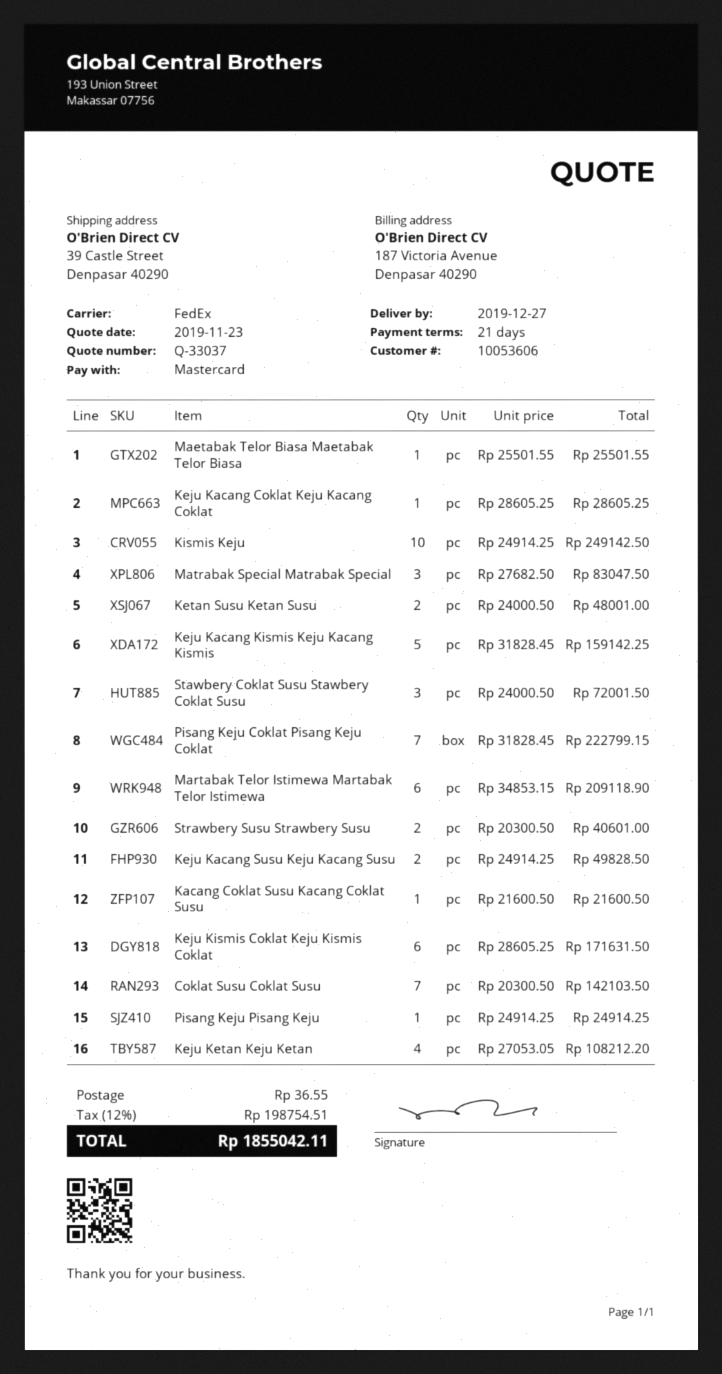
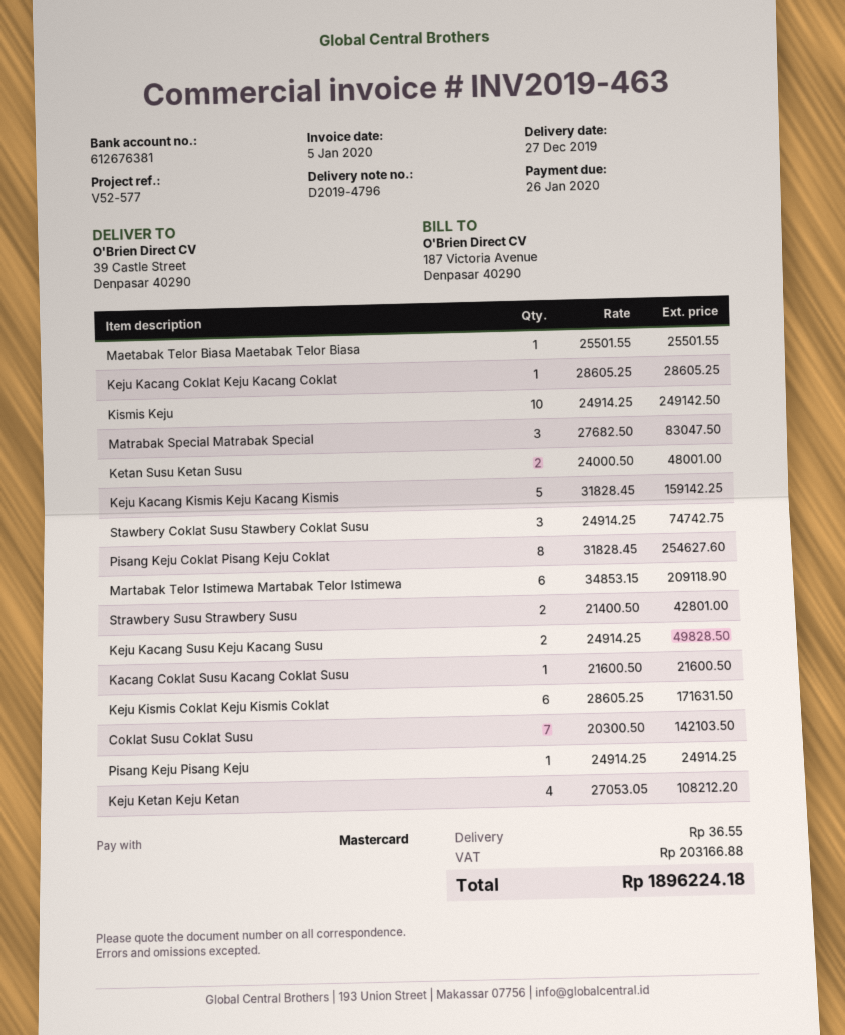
Stawbery Coklat Susu Stawbery Coklat Susu: 3 x 24000.50 = 72001.50 -> 3 x 24914.25 = 74742.75
Pisang Keju Coklat Pisang Keju Coklat: 7 x 31828.45 = 222799.15 -> 8 x 31828.45 = 254627.60
Strawbery Susu Strawbery Susu: 2 x 20300.50 = 40601.00 -> 2 x 21400.50 = 42801.00
tax: 198754.51 -> 203166.88
total: 1855042.11 -> 1896224.18

